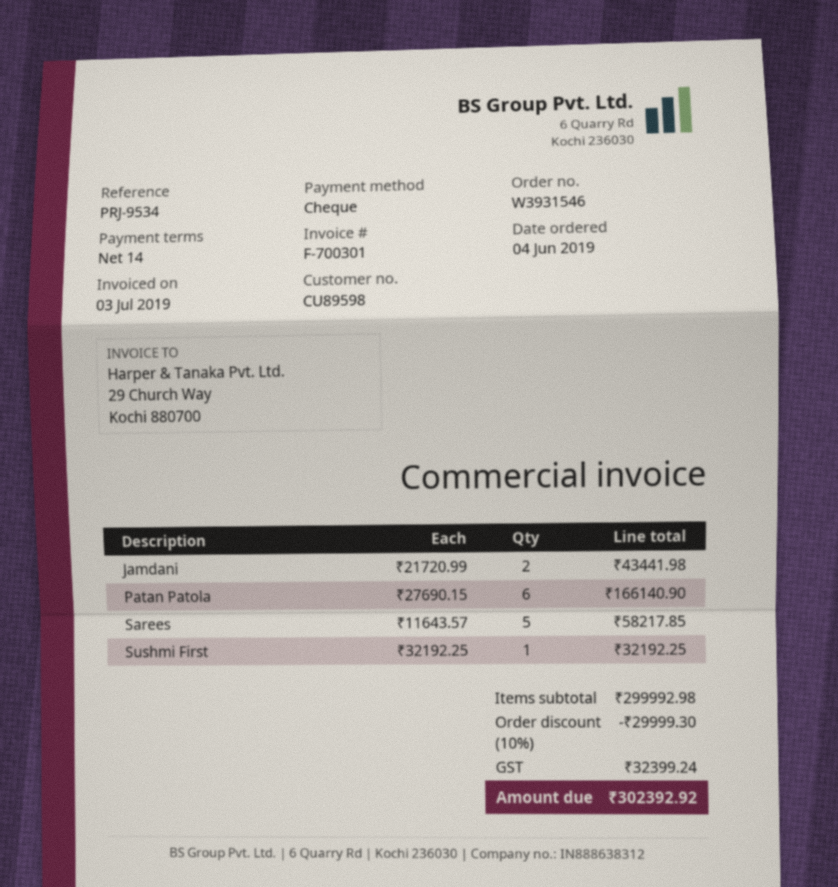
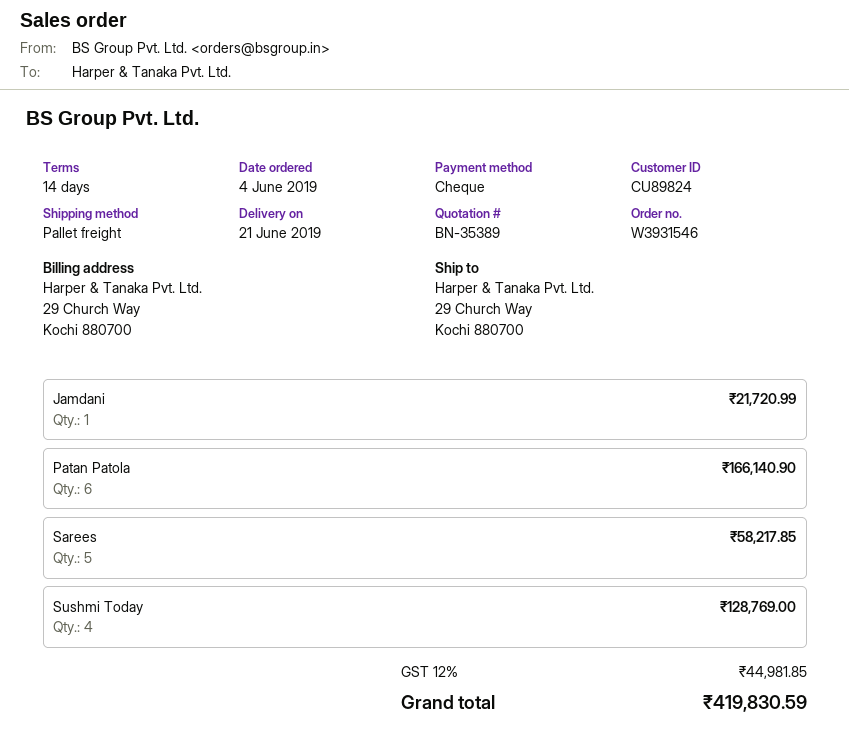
customer number: CU89598 -> CU89824
Jamdani: 2 for 43441.98 -> 1 for 21720.99
Sushmi First: 1 for 32192.25 -> none
Sushmi Today: none -> 4 for 128769.00
discount: 10% = 29999.30 -> none
tax: 32399.24 -> 44981.85
total: 302392.92 -> 419830.59

